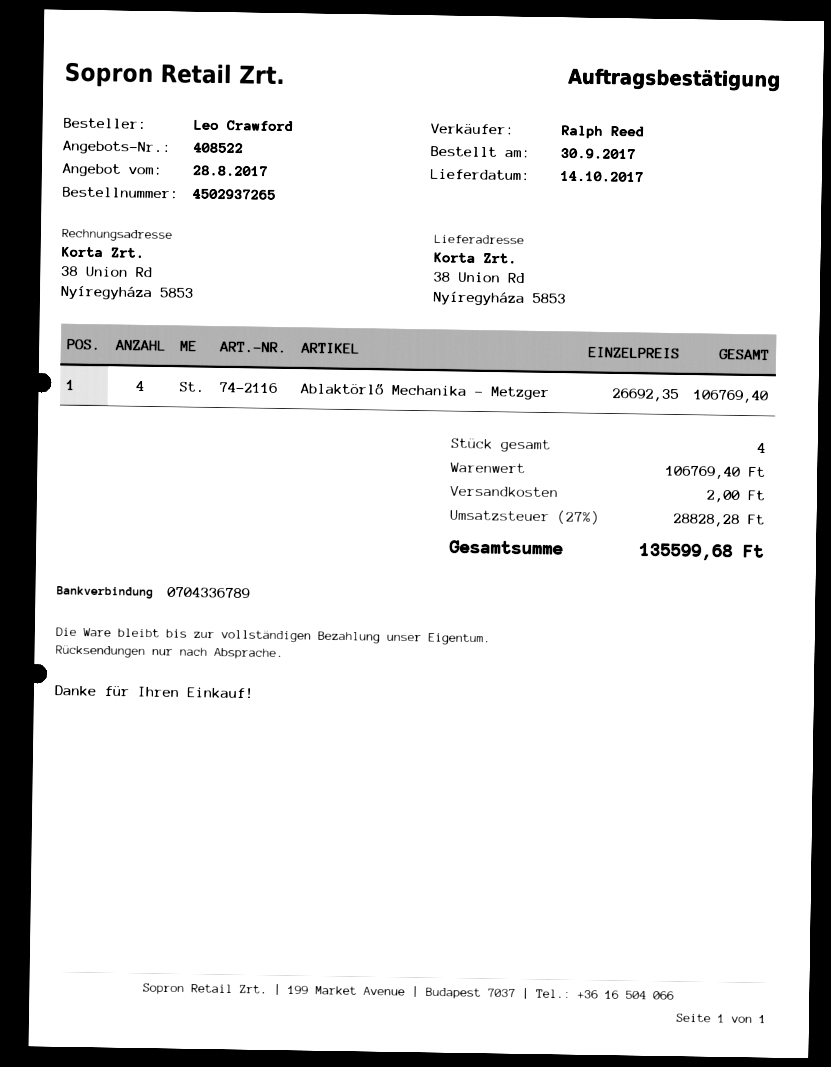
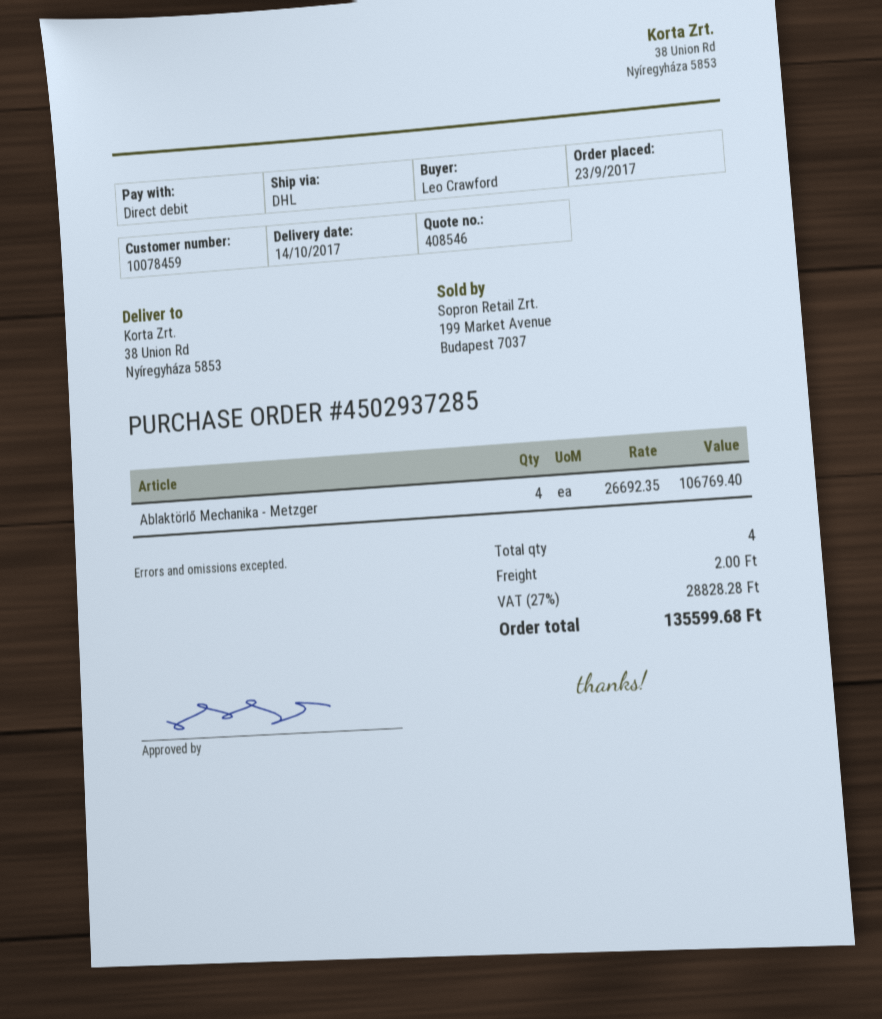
quote number: 408522 -> 408546
order number: 4502937265 -> 4502937285
order date: 2017-09-30 -> 2017-09-23

